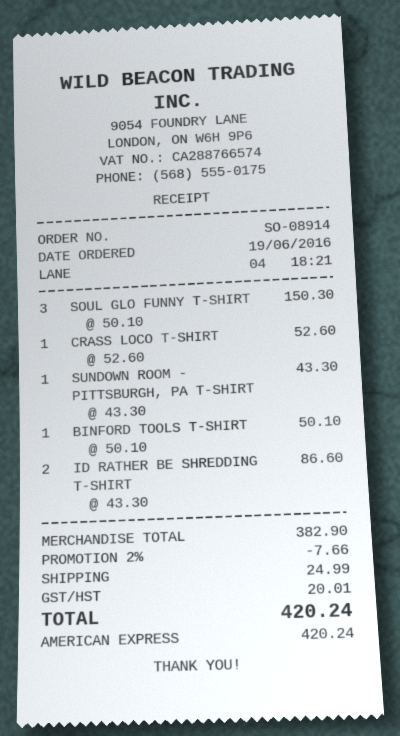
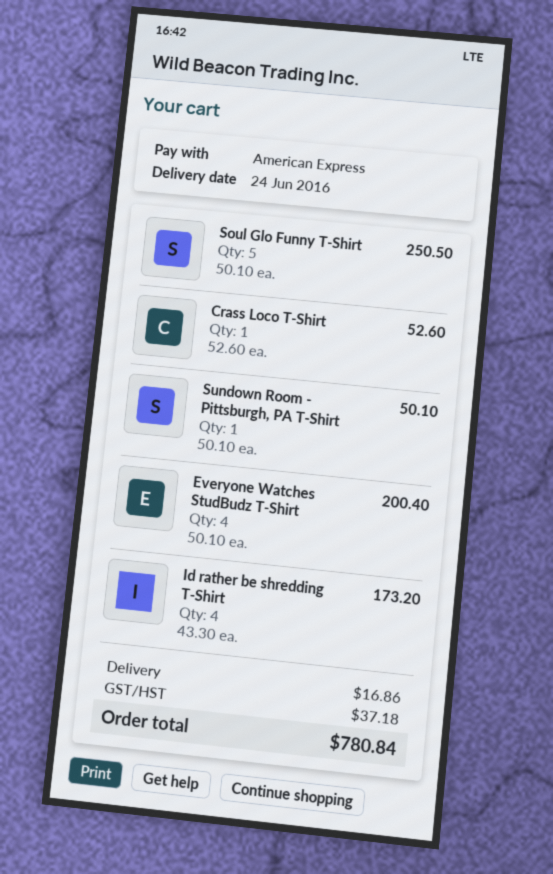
SOUL GLO FUNNY T-SHIRT: 3 x 50.10 = 150.30 -> 5 x 50.10 = 250.50
SUNDOWN ROOM - PITTSBURGH, PA T-SHIRT: 1 x 43.30 = 43.30 -> 1 x 50.10 = 50.10
BINFORD TOOLS T-SHIRT: 1 x 50.10 = 50.10 -> none
ID RATHER BE SHREDDING T-SHIRT: 2 x 43.30 = 86.60 -> 4 x 43.30 = 173.20
Everyone Watches StudBudz T-Shirt: none -> 4 x 50.10 = 200.40
discount: 2% = 7.66 -> none
shipping: 24.99 -> 16.86
tax: 20.01 -> 37.18
total: 420.24 -> 780.84

